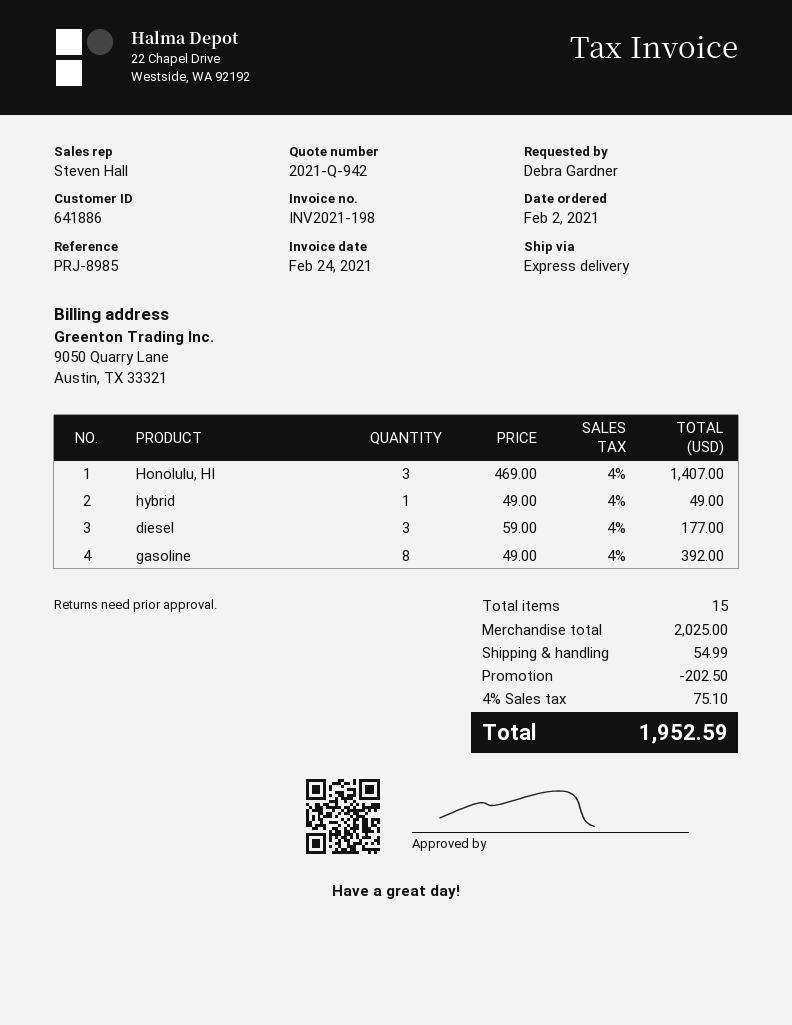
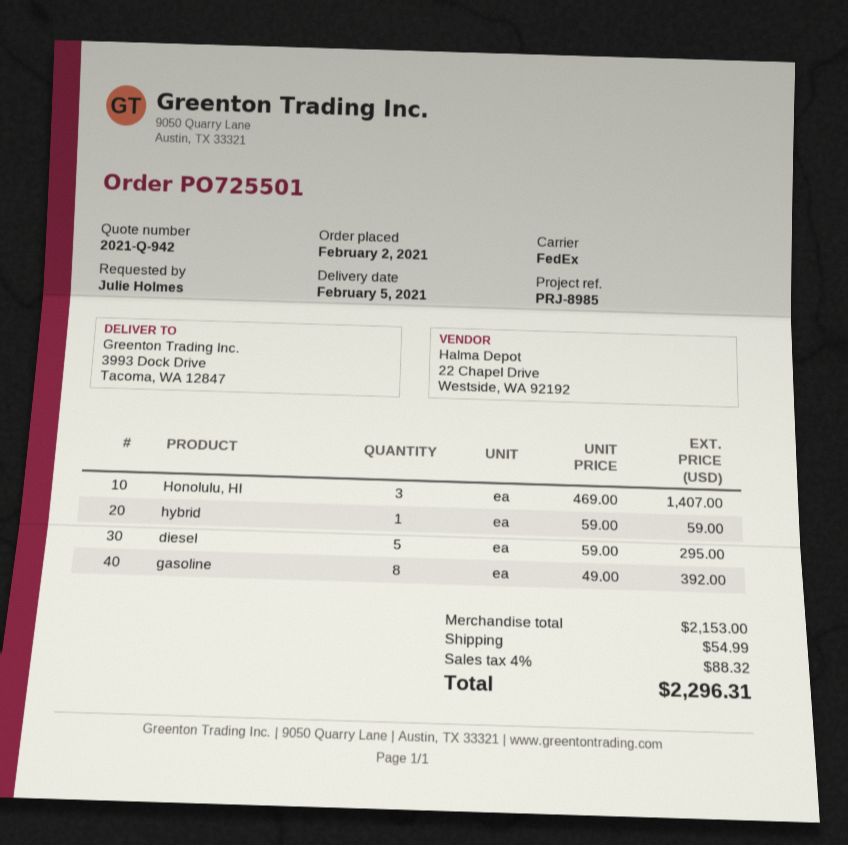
ordered by: Debra Gardner -> Julie Holmes
shipping method: express -> FedEx
hybrid: 1 x 49.00 = 49.00 -> 1 x 59.00 = 59.00
diesel: 3 x 59.00 = 177.00 -> 5 x 59.00 = 295.00
subtotal: 2025.00 -> 2153.00
discount: 202.50 -> none
tax: 4% = 75.10 -> 4% = 88.32
total: 1952.59 -> 2296.31

